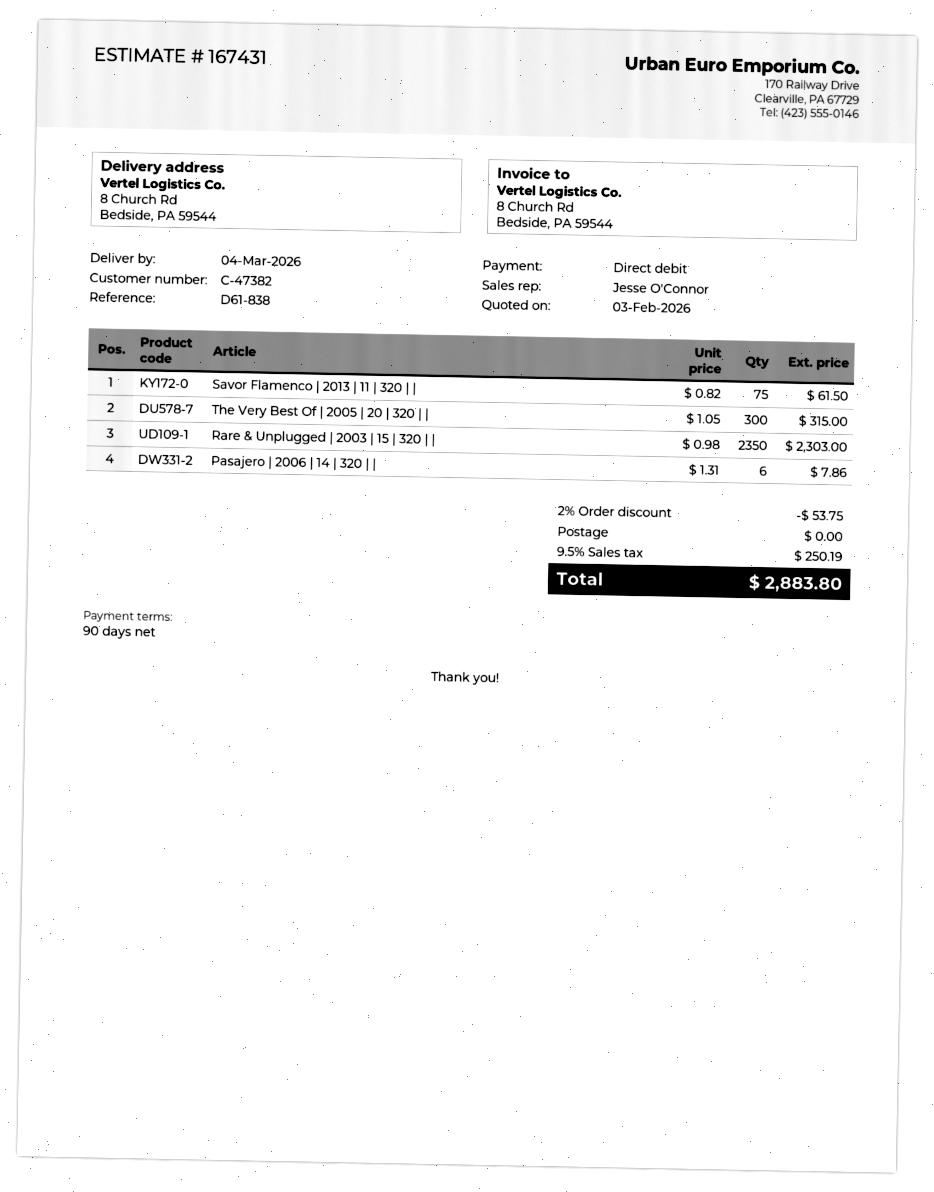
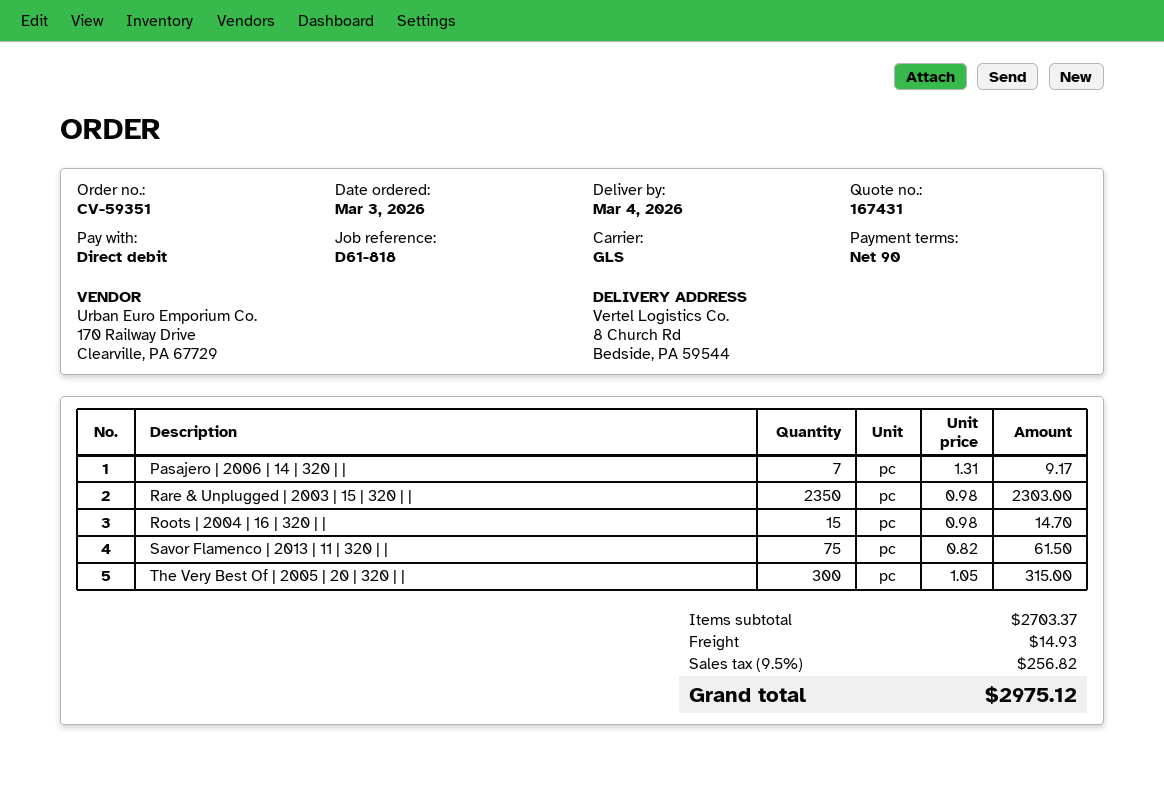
reference: D61-838 -> D61-818
Pasajero | 2006 | 14 | 320 | |: 6 x 1.31 = 7.86 -> 7 x 1.31 = 9.17
Roots | 2004 | 16 | 320 | |: none -> 15 x 0.98 = 14.70
discount: 2% = 53.75 -> none
shipping: 0.00 -> 14.93
tax: 9.5% = 250.19 -> 9.5% = 256.82
total: 2883.80 -> 2975.12

